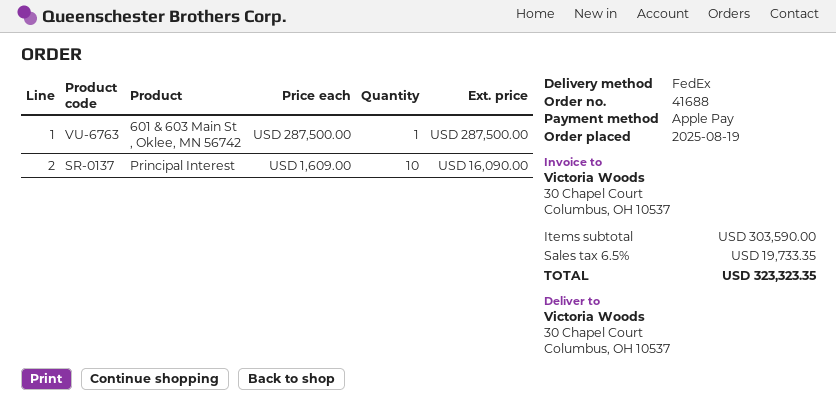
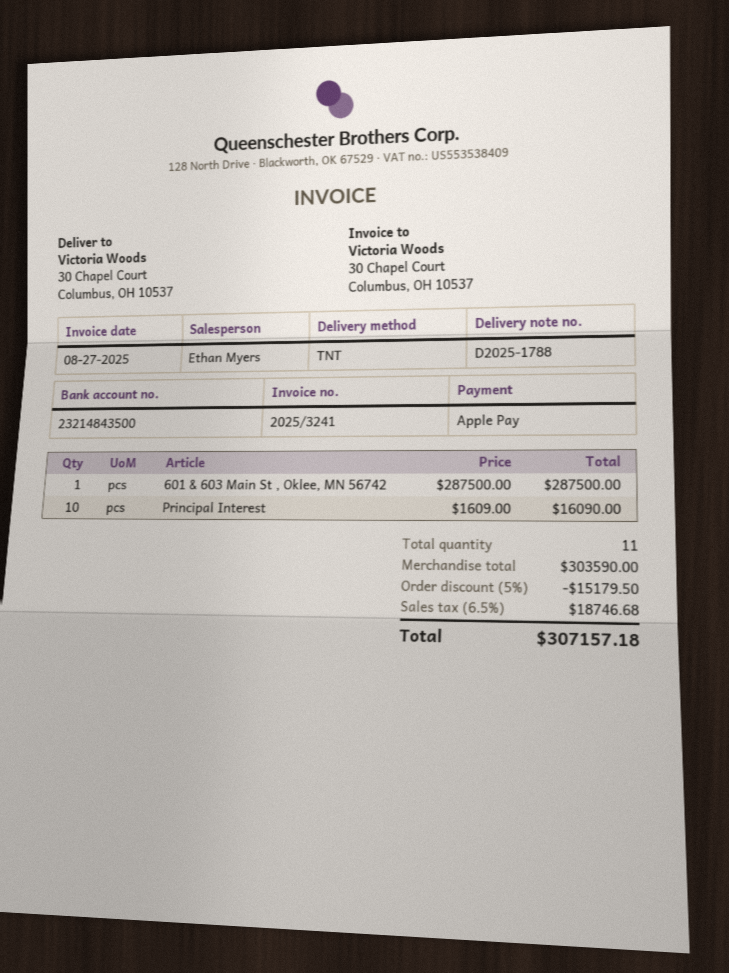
shipping method: FedEx -> TNT
discount: none -> 5% = 15179.50
tax: 6.5% = 19733.35 -> 6.5% = 18746.68
total: 323323.35 -> 307157.18

